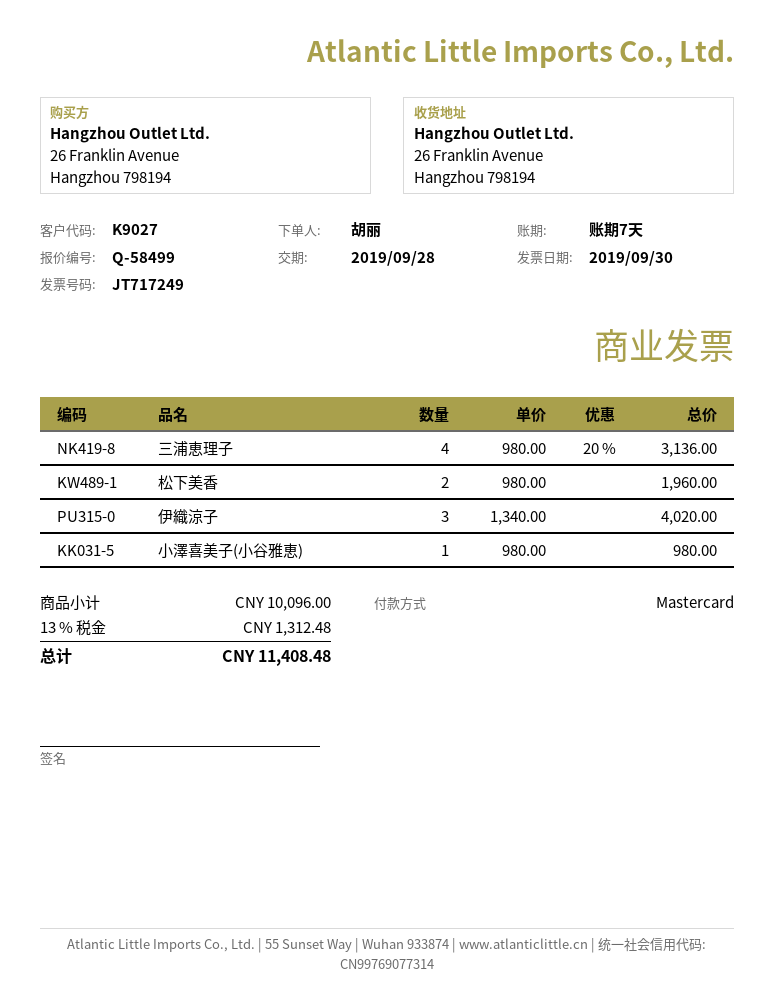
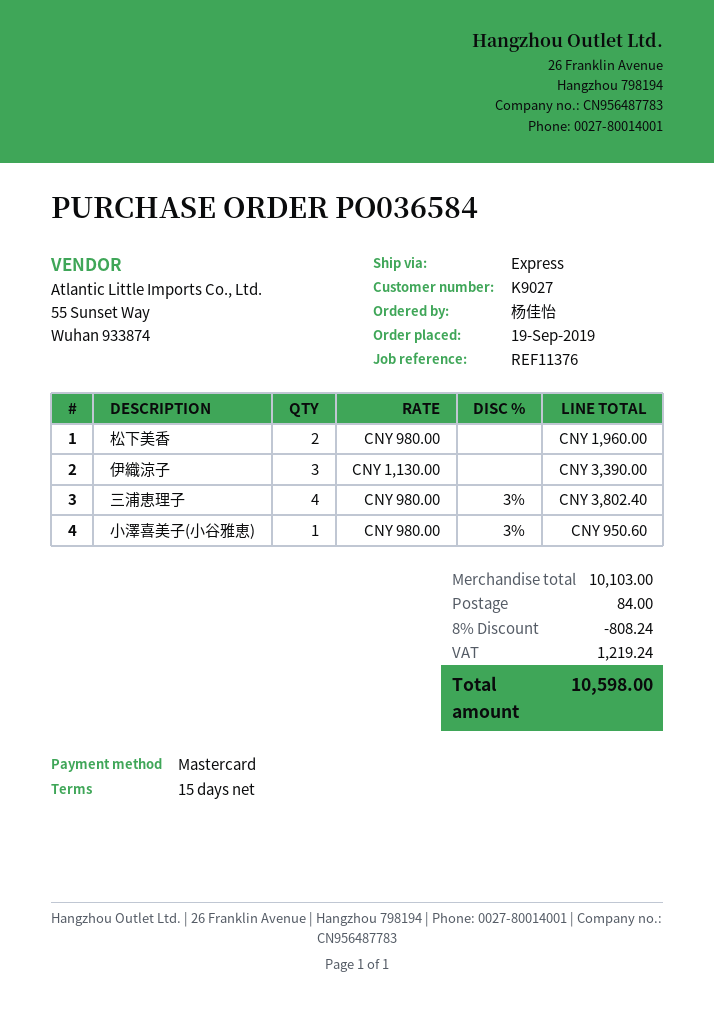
payment terms: 7 days -> 15 days
ordered by: 胡丽 -> 杨佳怡
三浦恵理子: 4 x 980.00 - 20% = 3136.00 -> 4 x 980.00 - 3% = 3802.40
伊織涼子: 3 x 1340.00 = 4020.00 -> 3 x 1130.00 = 3390.00
小澤喜美子(小谷雅恵): 1 x 980.00 = 980.00 -> 1 x 980.00 - 3% = 950.60
subtotal: 10096.00 -> 10103.00
discount: none -> 8% = 808.24
shipping: none -> 84.00
tax: 1312.48 -> 1219.24
total: 11408.48 -> 10598.00

